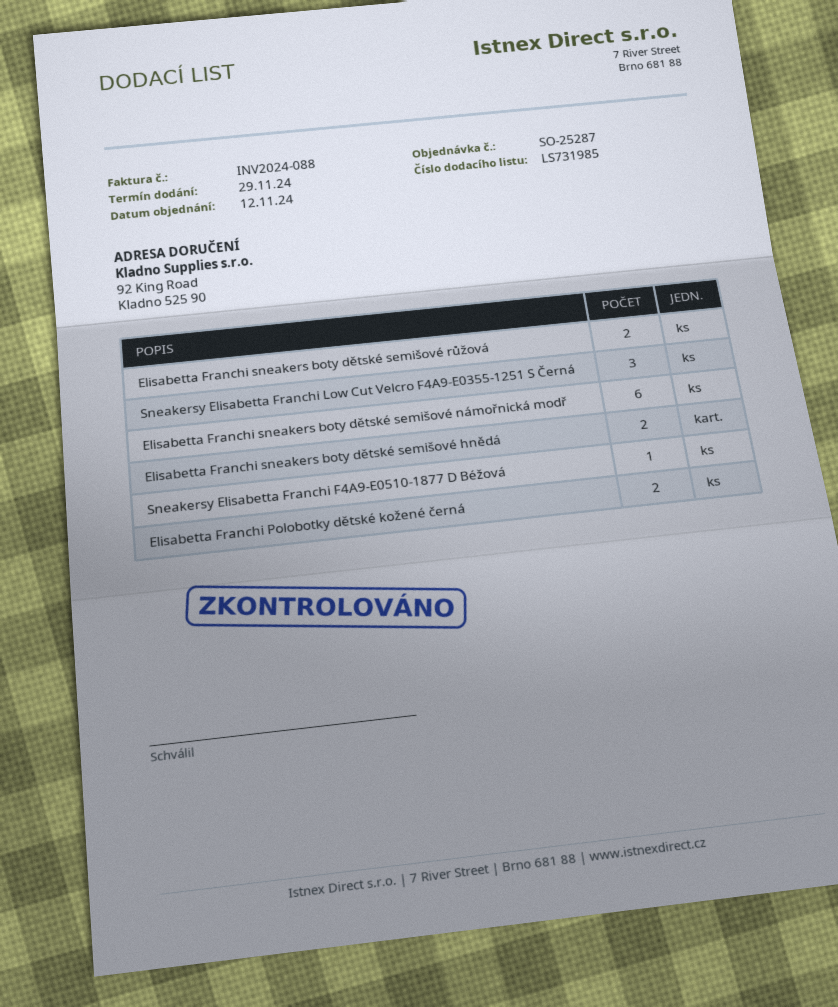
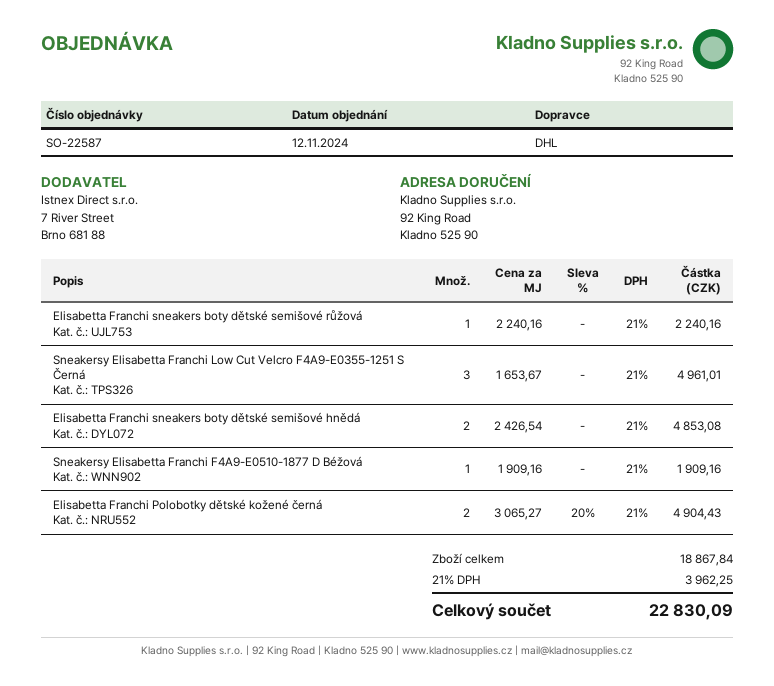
order number: SO-25287 -> SO-22587
Elisabetta Franchi sneakers boty dětské semišové růžová: 2 -> 1
Elisabetta Franchi sneakers boty dětské semišové námořnická modř: 6 -> none

